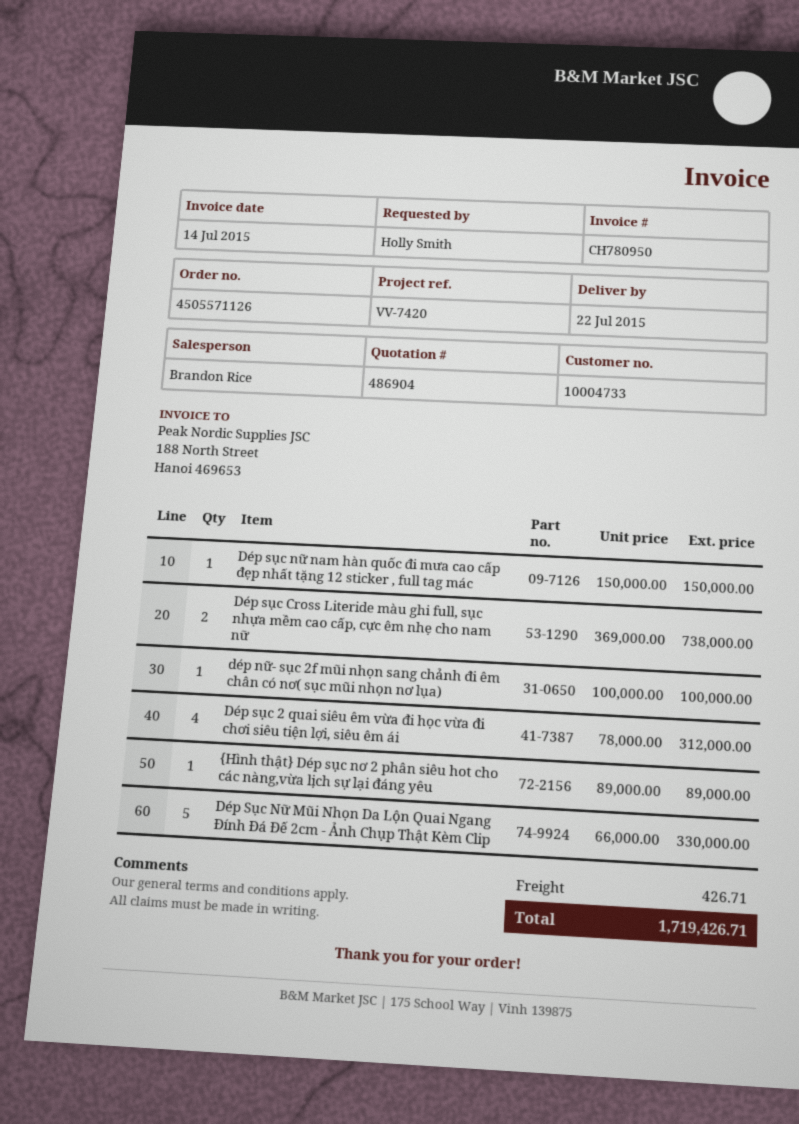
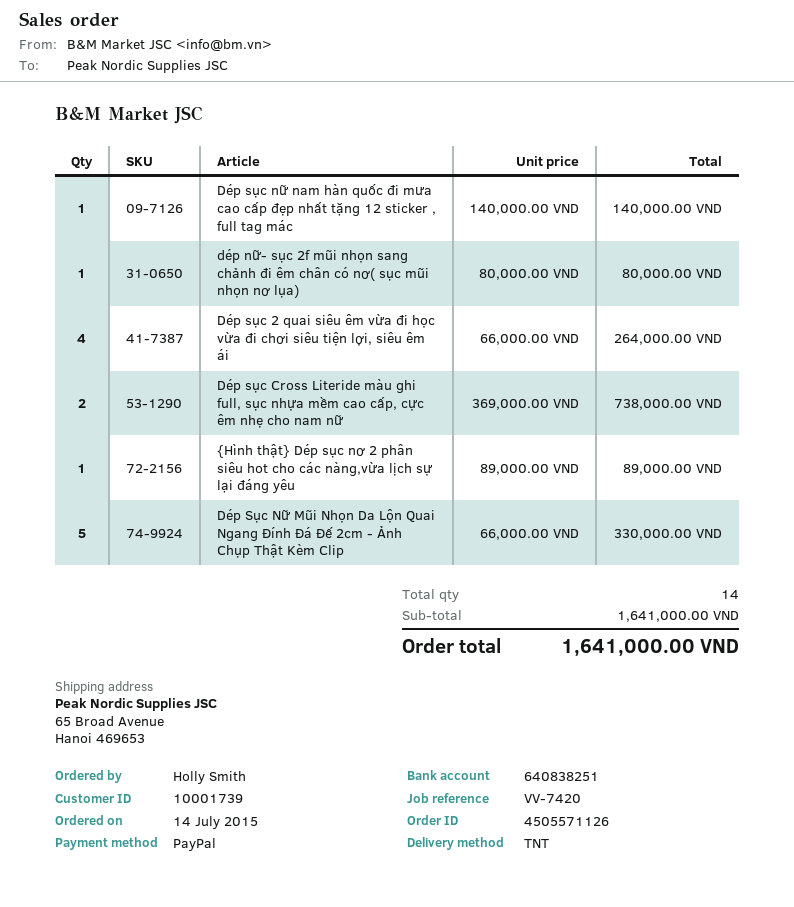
customer number: 10004733 -> 10001739
Dép sục nữ nam hàn quốc đi mưa cao cấp đẹp nhất tặng 12 sticker , full tag mác: 1 x 150000.00 = 150000.00 -> 1 x 140000.00 = 140000.00
dép nữ- sục 2f mũi nhọn sang chảnh đi êm chân có nơ( sục mũi nhọn nơ lụa): 1 x 100000.00 = 100000.00 -> 1 x 80000.00 = 80000.00
Dép sục 2 quai siêu êm vừa đi học vừa đi chơi siêu tiện lợi, siêu êm ái: 4 x 78000.00 = 312000.00 -> 4 x 66000.00 = 264000.00
shipping: 426.71 -> none
total: 1719426.71 -> 1641000.00

